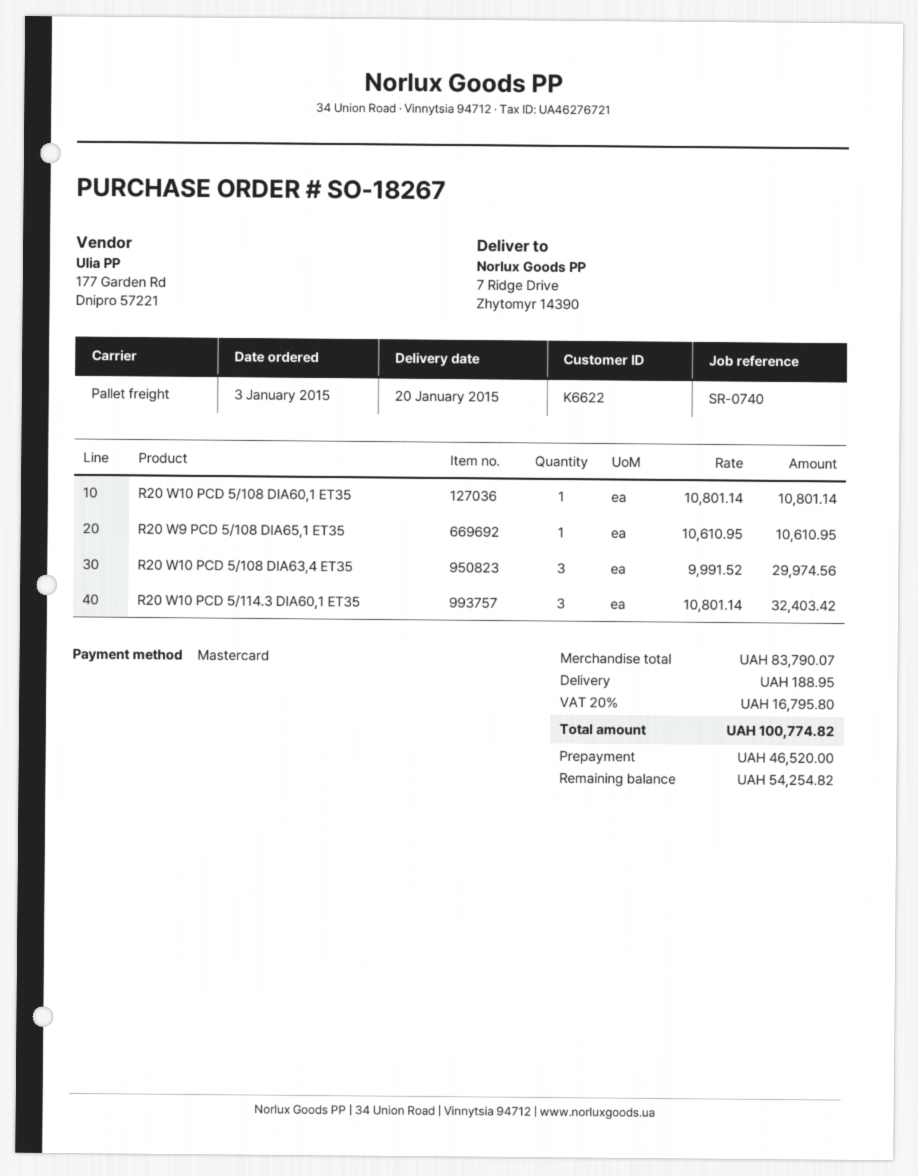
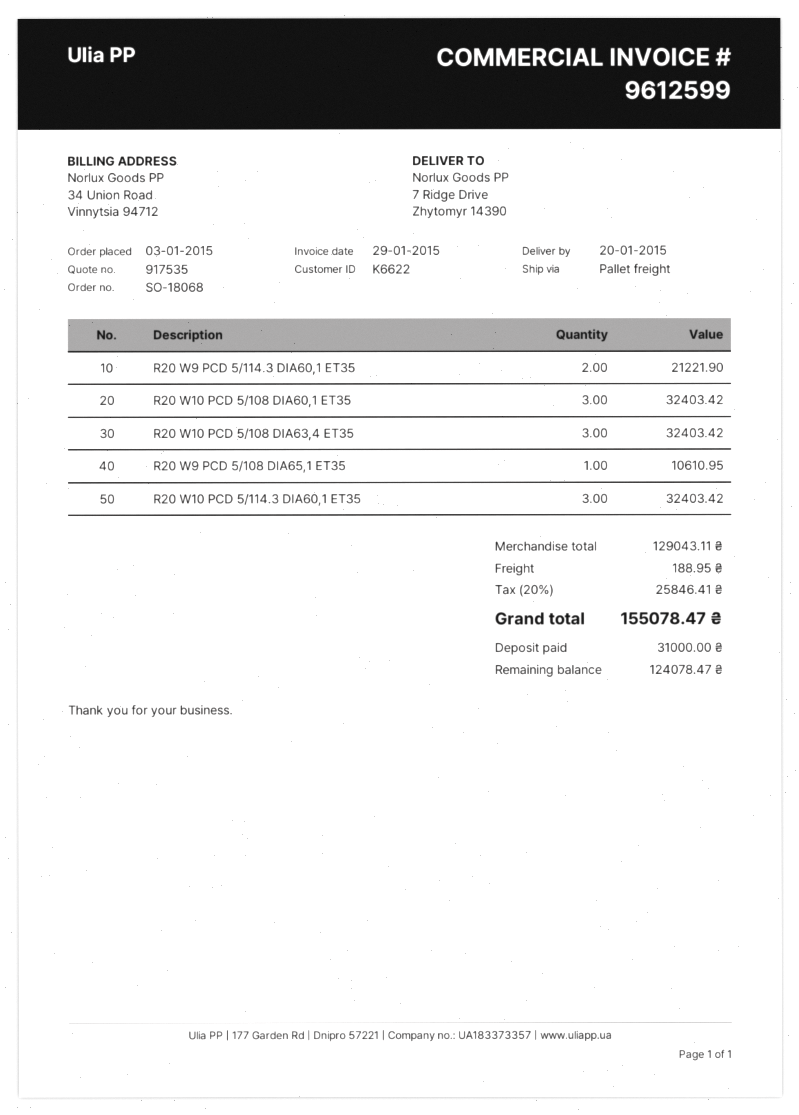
order number: SO-18267 -> SO-18068
R20 W10 PCD 5/108 DIA60,1 ET35: 1 for 10801.14 -> 3 for 32403.42
R20 W10 PCD 5/108 DIA63,4 ET35: 3 for 29974.56 -> 3 for 32403.42
R20 W9 PCD 5/114.3 DIA60,1 ET35: none -> 2 for 21221.90
subtotal: 83790.07 -> 129043.11
tax: 20% = 16795.80 -> 20% = 25846.41
total: 100774.82 -> 155078.47
deposit: 46520.00 -> 31000.00
balance: 54254.82 -> 124078.47

